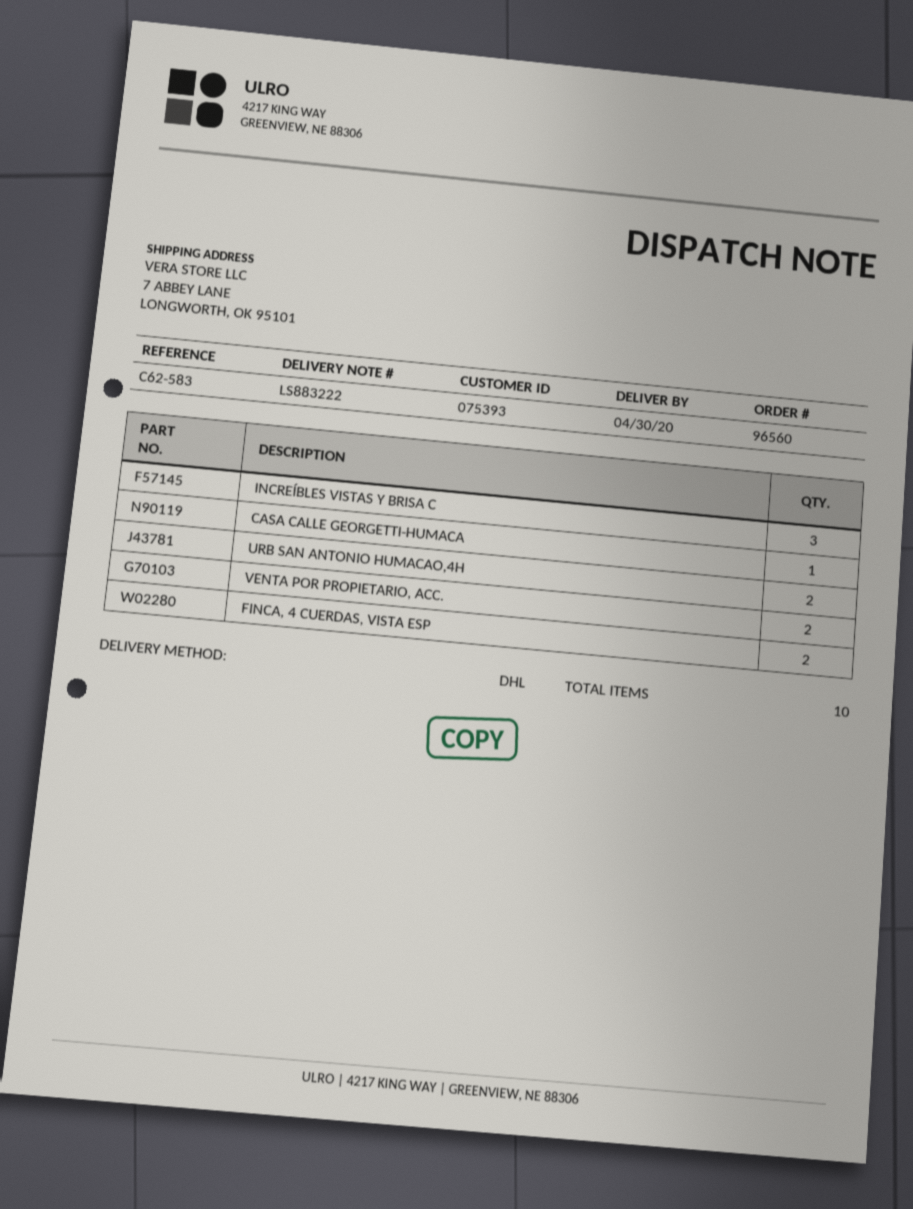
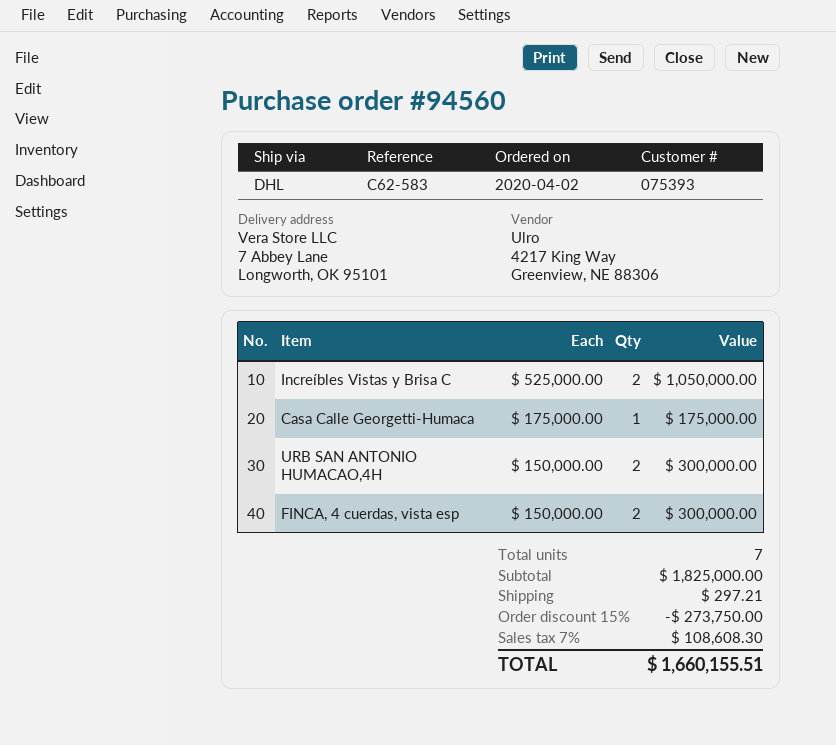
order number: 96560 -> 94560
INCREÍBLES VISTAS Y BRISA C: 3 -> 2
VENTA POR PROPIETARIO, ACC.: 2 -> none
total quantity: 10 -> 7

